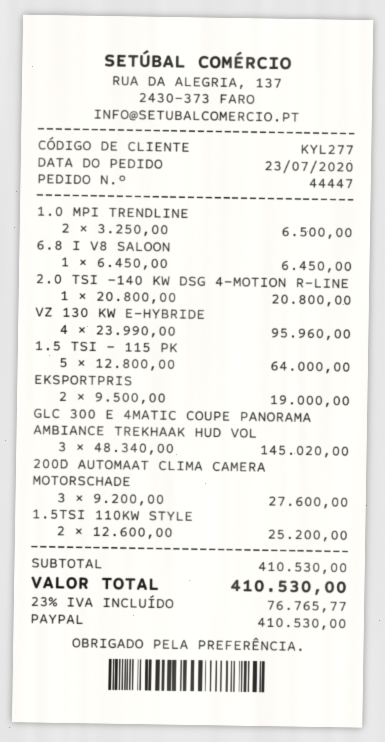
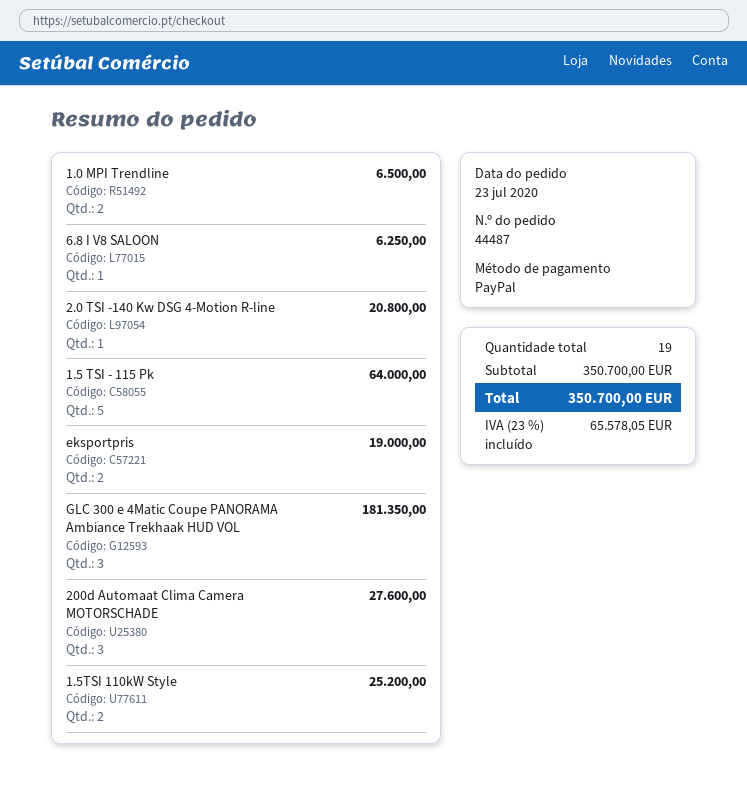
order number: 44447 -> 44487
6.8 I V8 SALOON: 1 for 6450.00 -> 1 for 6250.00
VZ 130 KW E-HYBRIDE: 4 for 95960.00 -> none
GLC 300 E 4MATIC COUPE PANORAMA AMBIANCE TREKHAAK HUD VOL: 3 for 145020.00 -> 3 for 181350.00
subtotal: 410530.00 -> 350700.00
tax: 23% = 76765.77 -> 23% = 65578.05
total: 410530.00 -> 350700.00

